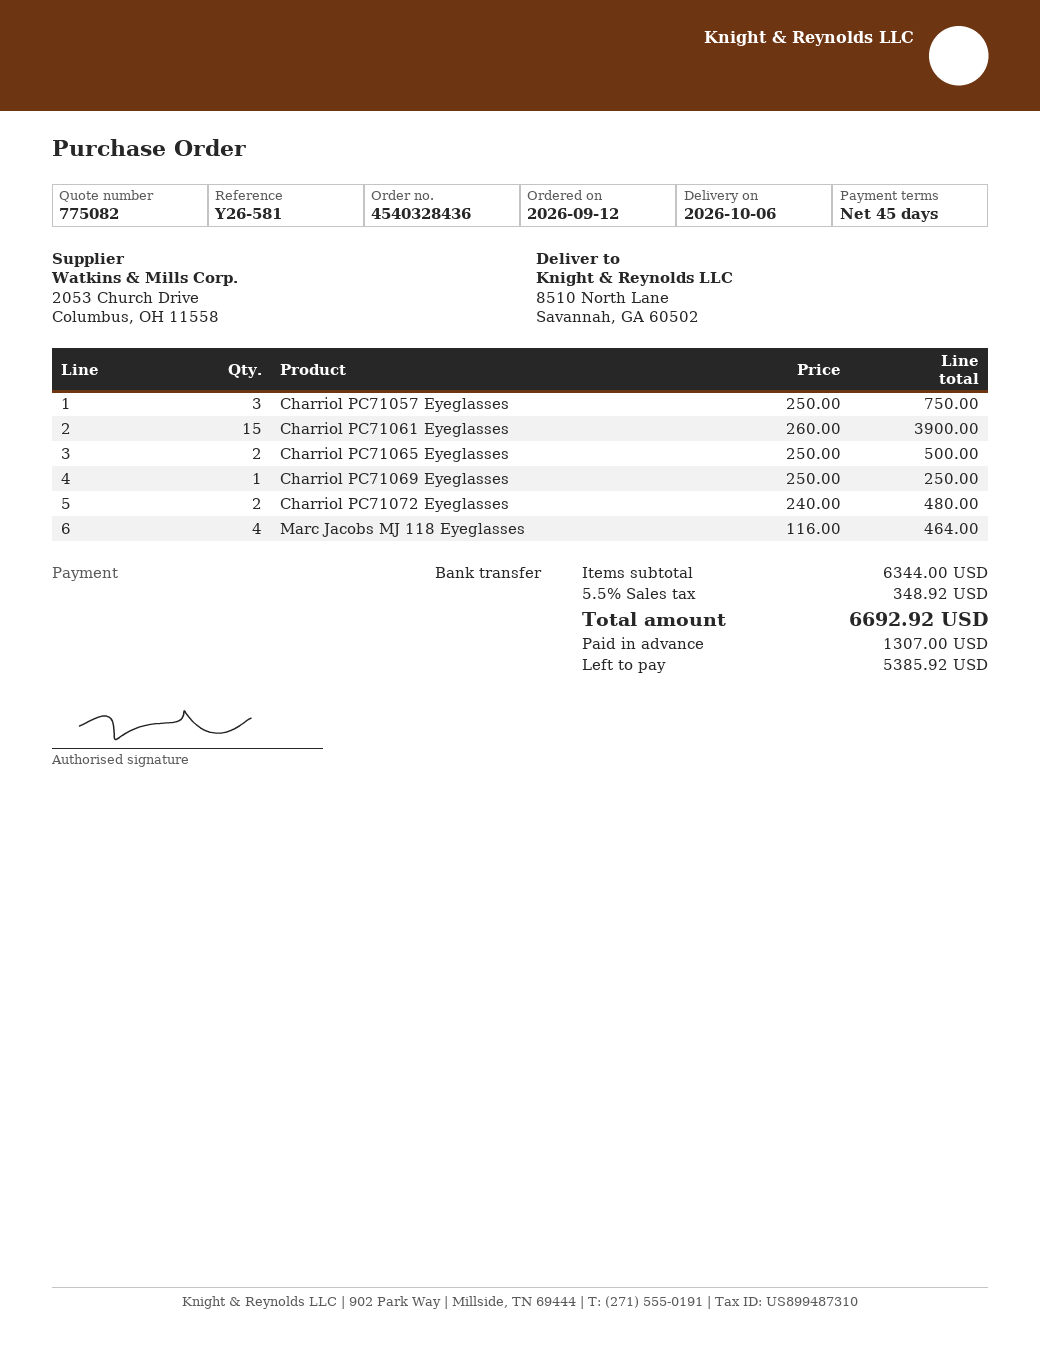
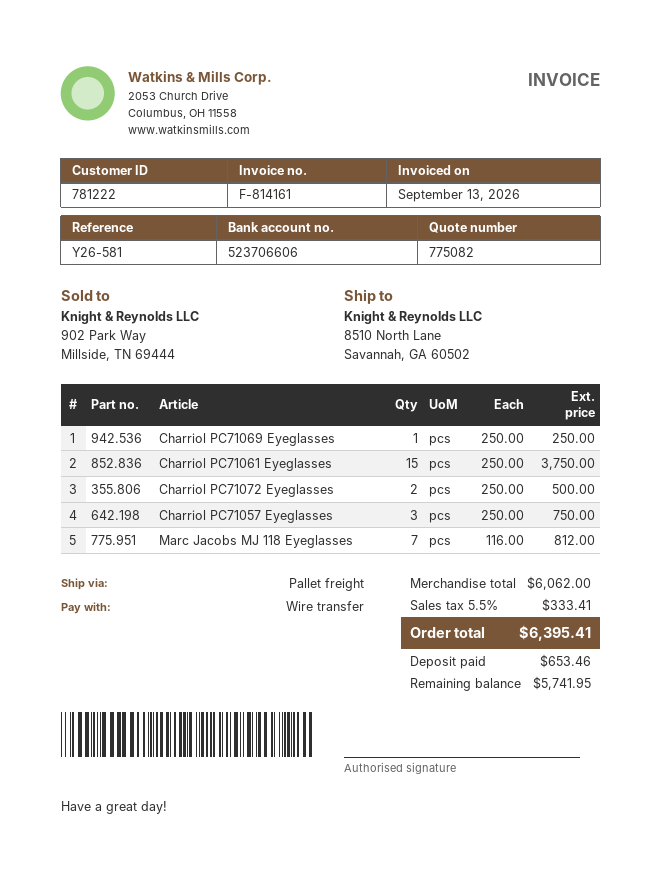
Charriol PC71061 Eyeglasses: 15 x 260.00 = 3900.00 -> 15 x 250.00 = 3750.00
Charriol PC71065 Eyeglasses: 2 x 250.00 = 500.00 -> none
Charriol PC71072 Eyeglasses: 2 x 240.00 = 480.00 -> 2 x 250.00 = 500.00
Marc Jacobs MJ 118 Eyeglasses: 4 x 116.00 = 464.00 -> 7 x 116.00 = 812.00
subtotal: 6344.00 -> 6062.00
tax: 5.5% = 348.92 -> 5.5% = 333.41
total: 6692.92 -> 6395.41
deposit: 1307.00 -> 653.46
balance: 5385.92 -> 5741.95

